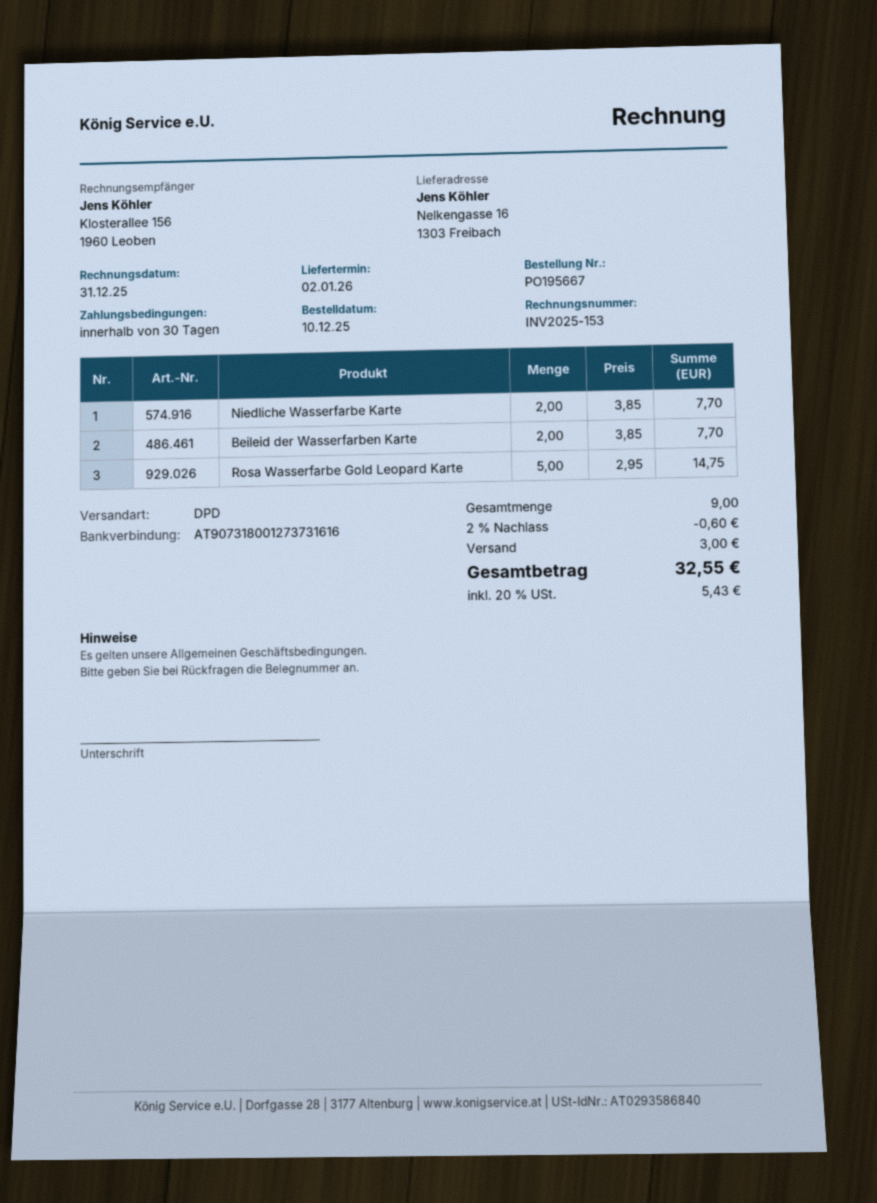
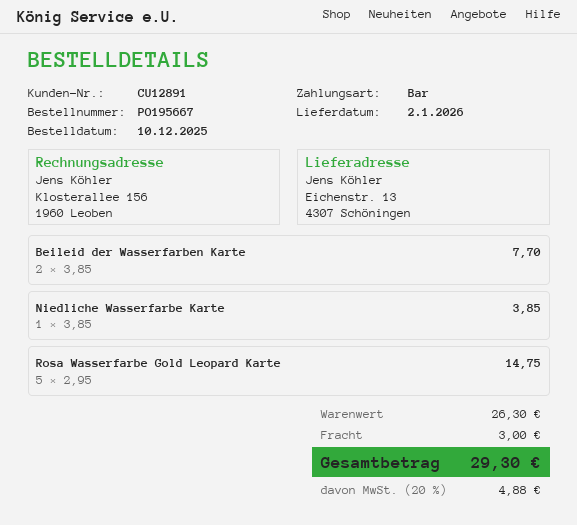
ship to: Nelkengasse 16, 1303 Freibach -> Eichenstr. 13, 4307 Schöningen
Niedliche Wasserfarbe Karte: 2 x 3.85 = 7.70 -> 1 x 3.85 = 3.85
discount: 2% = 0.60 -> none
tax: 20% = 5.43 -> 20% = 4.88
total: 32.55 -> 29.30

